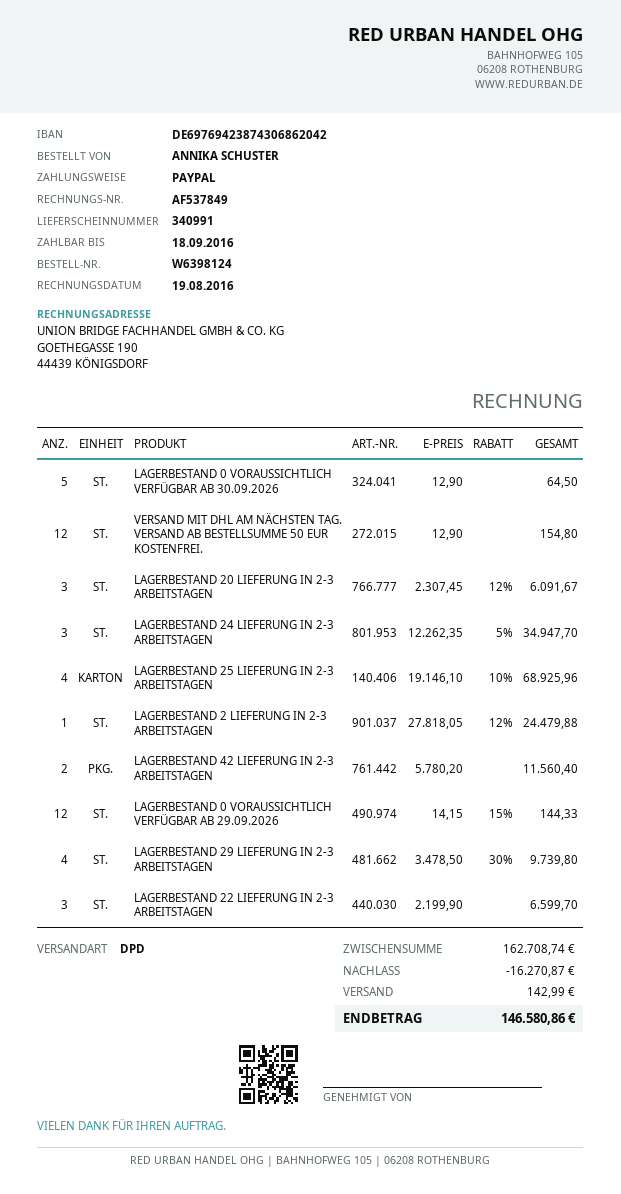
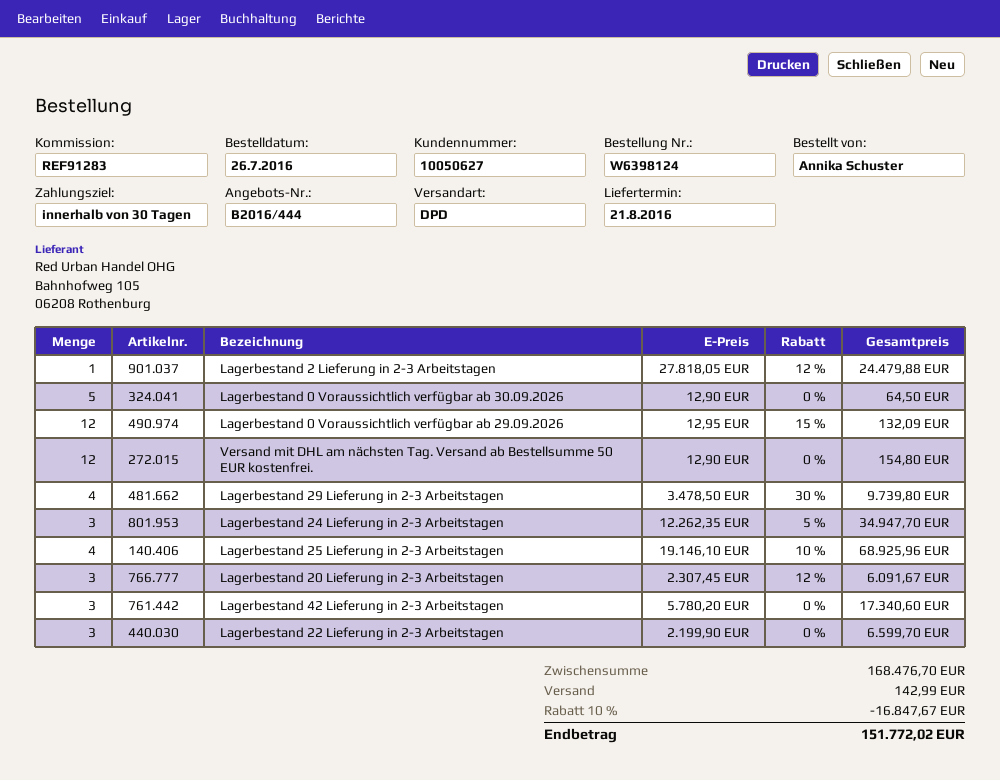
LAGERBESTAND 42 LIEFERUNG IN 2-3 ARBEITSTAGEN: 2 x 5780.20 = 11560.40 -> 3 x 5780.20 = 17340.60
LAGERBESTAND 0 VORAUSSICHTLICH VERFÜGBAR AB 29.09.2026: 12 x 14.15 - 15% = 144.33 -> 12 x 12.95 - 15% = 132.09
subtotal: 162708.74 -> 168476.70
discount: 16270.87 -> 16847.67
total: 146580.86 -> 151772.02

